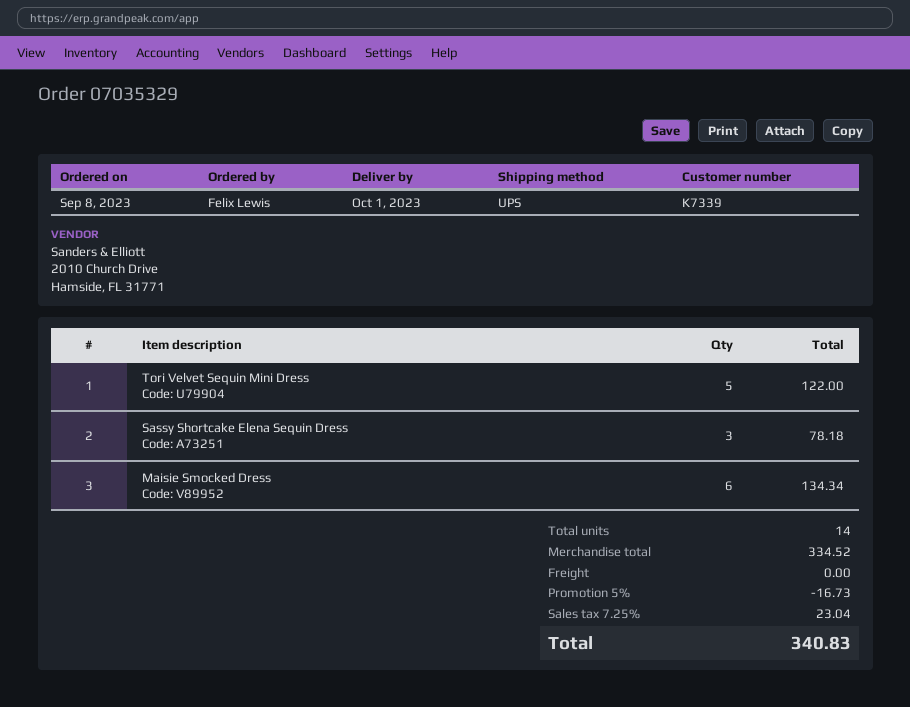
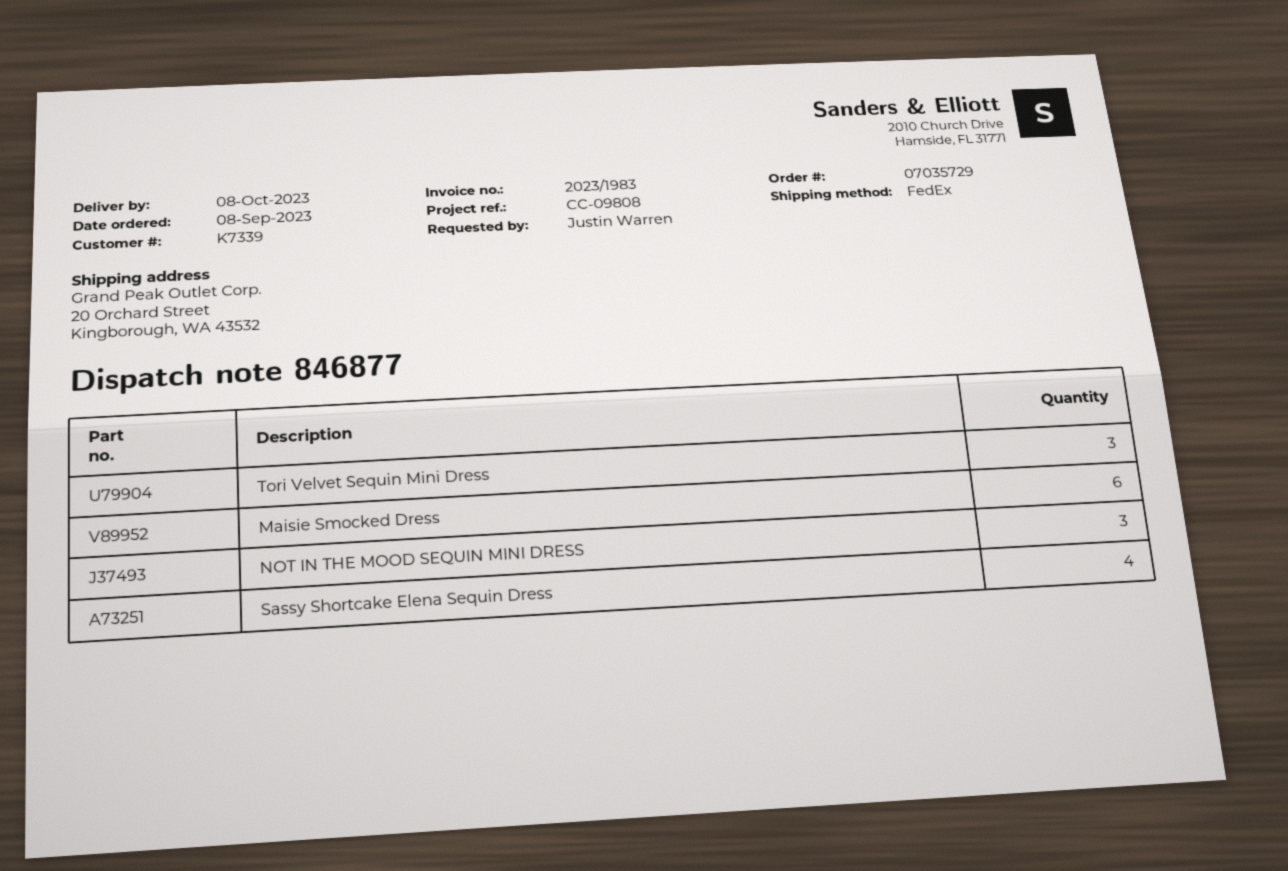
order number: 07035329 -> 07035729
delivery date: 2023-10-01 -> 2023-10-08
ordered by: Felix Lewis -> Justin Warren
shipping method: UPS -> FedEx
Tori Velvet Sequin Mini Dress: 5 -> 3
Sassy Shortcake Elena Sequin Dress: 3 -> 4
NOT IN THE MOOD SEQUIN MINI DRESS: none -> 3

